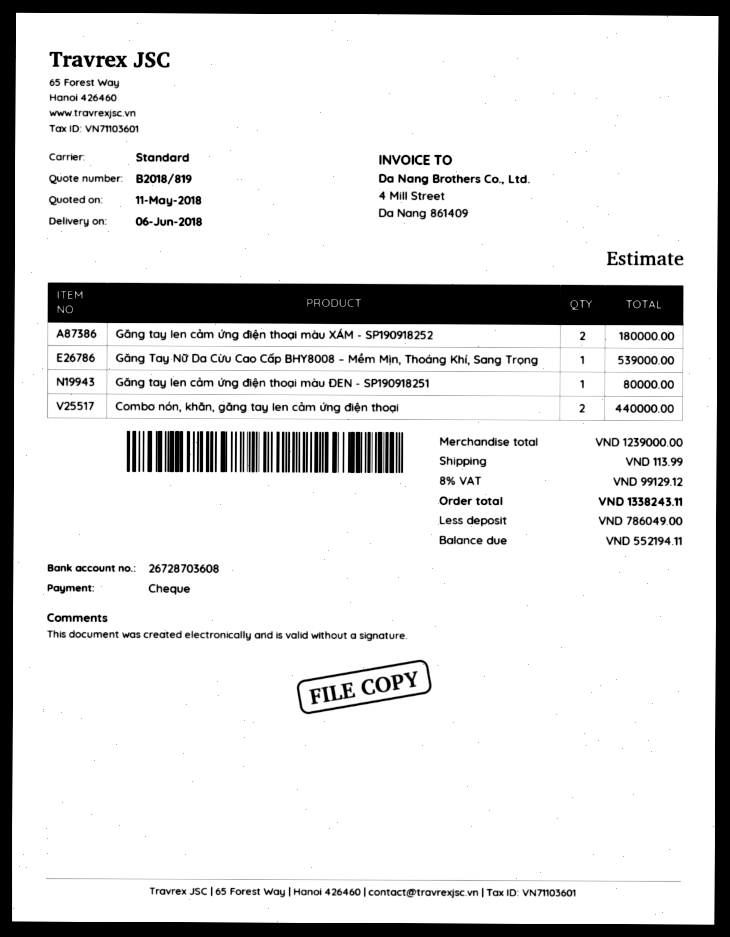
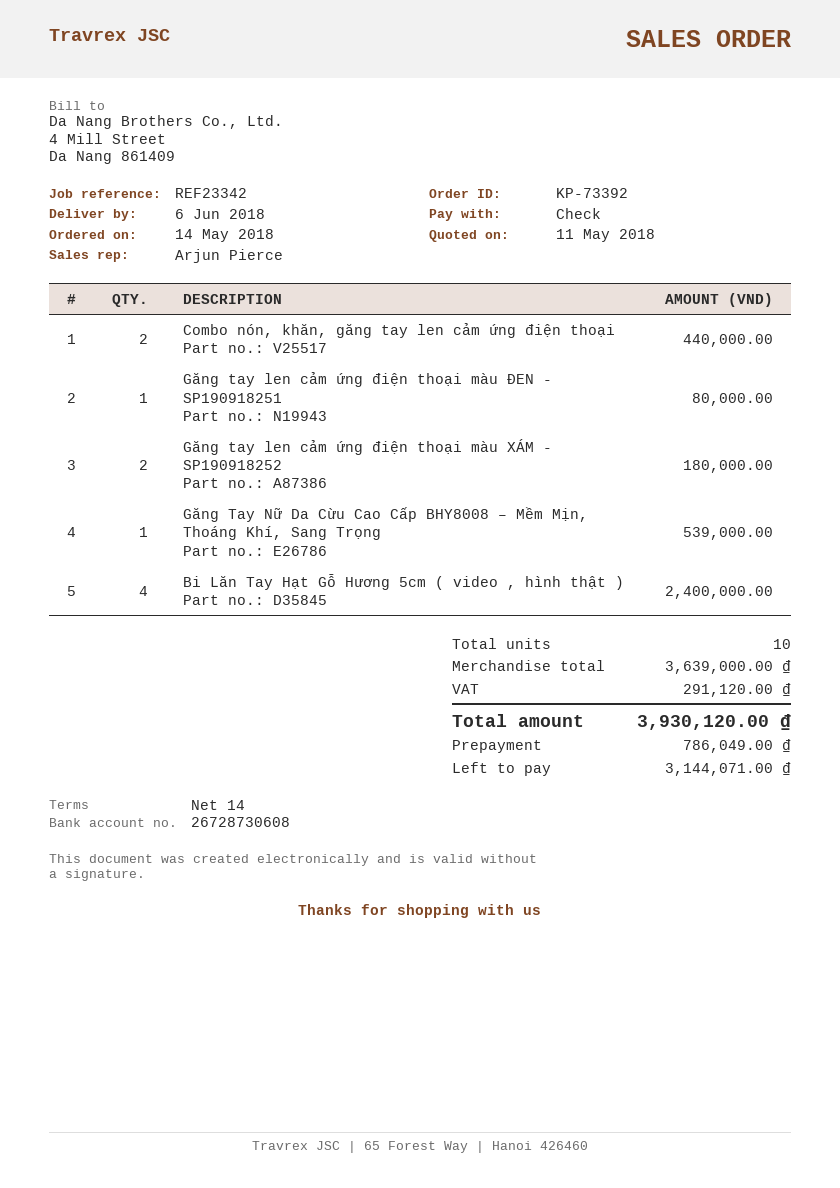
bank account: 26728703608 -> 26728730608
Bi Lăn Tay Hạt Gỗ Hương 5cm ( video , hình thật ): none -> 4 for 2400000.00
subtotal: 1239000.00 -> 3639000.00
shipping: 113.99 -> none
tax: 99129.12 -> 291120.00
total: 1338243.11 -> 3930120.00
balance: 552194.11 -> 3144071.00

